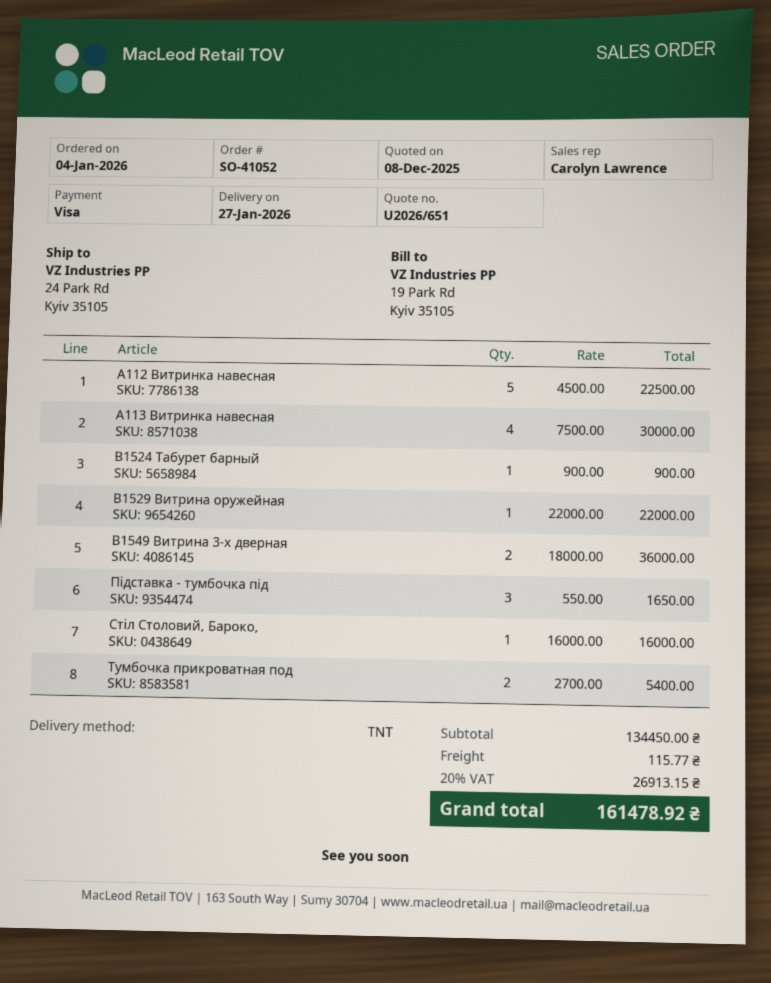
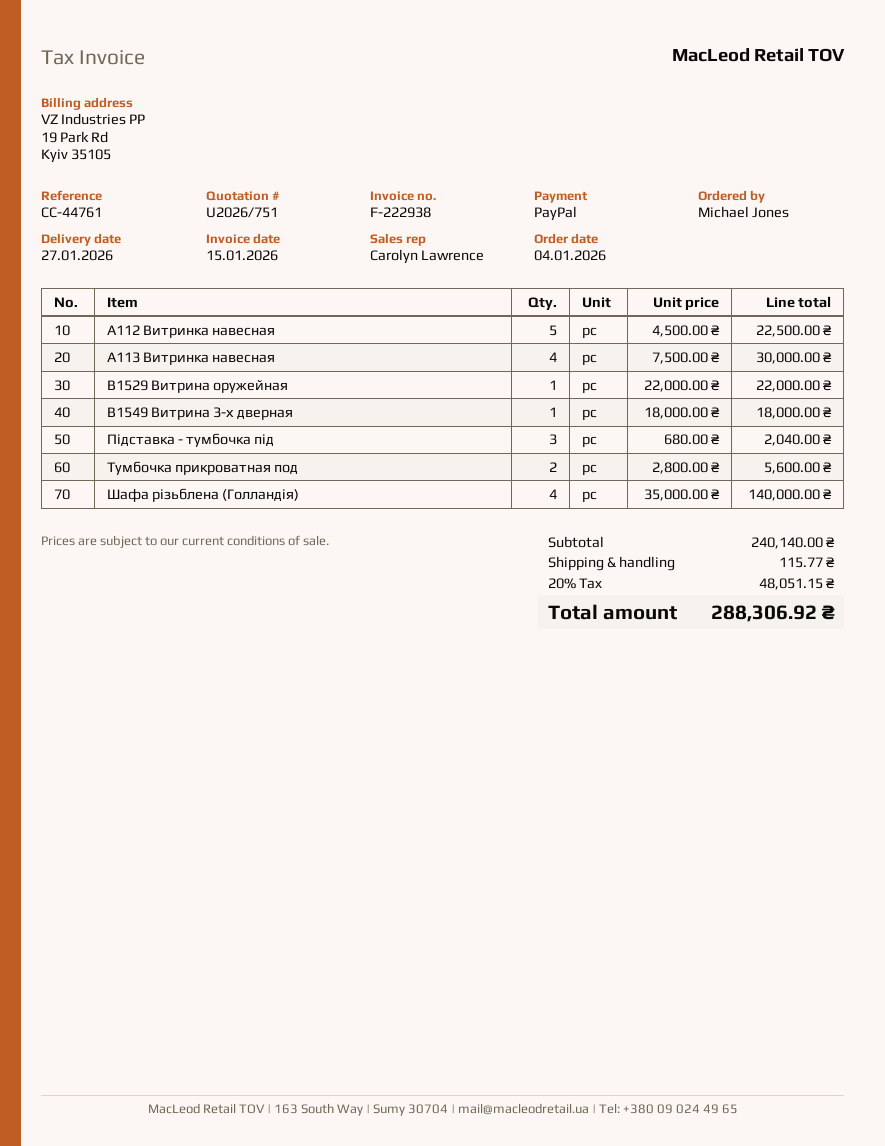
quote number: U2026/651 -> U2026/751
payment method: Visa -> PayPal
В1524 Табурет барный: 1 x 900.00 = 900.00 -> none
В1549 Витрина 3-х дверная: 2 x 18000.00 = 36000.00 -> 1 x 18000.00 = 18000.00
Підставка - тумбочка під: 3 x 550.00 = 1650.00 -> 3 x 680.00 = 2040.00
Стіл Столовий, Бароко,: 1 x 16000.00 = 16000.00 -> none
Тумбочка прикроватная под: 2 x 2700.00 = 5400.00 -> 2 x 2800.00 = 5600.00
Шафа різьблена (Голландія): none -> 4 x 35000.00 = 140000.00
subtotal: 134450.00 -> 240140.00
tax: 20% = 26913.15 -> 20% = 48051.15
total: 161478.92 -> 288306.92

